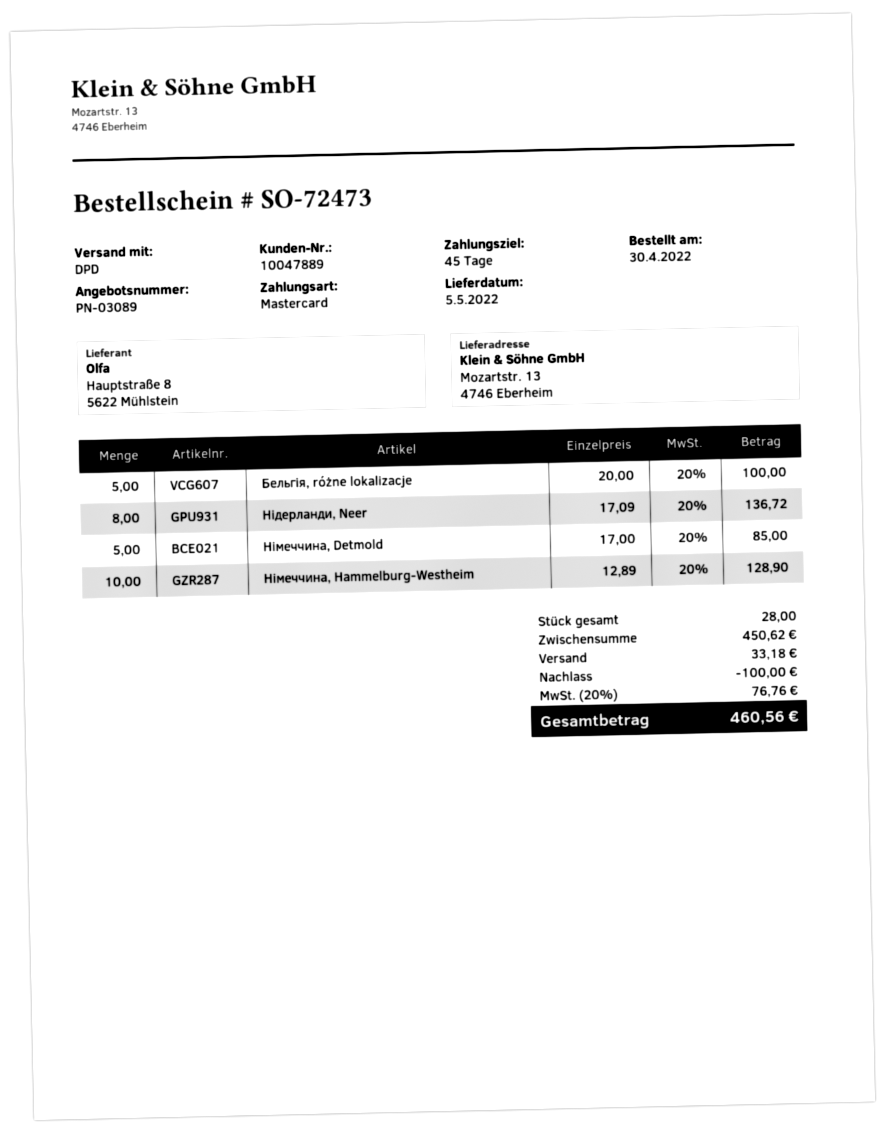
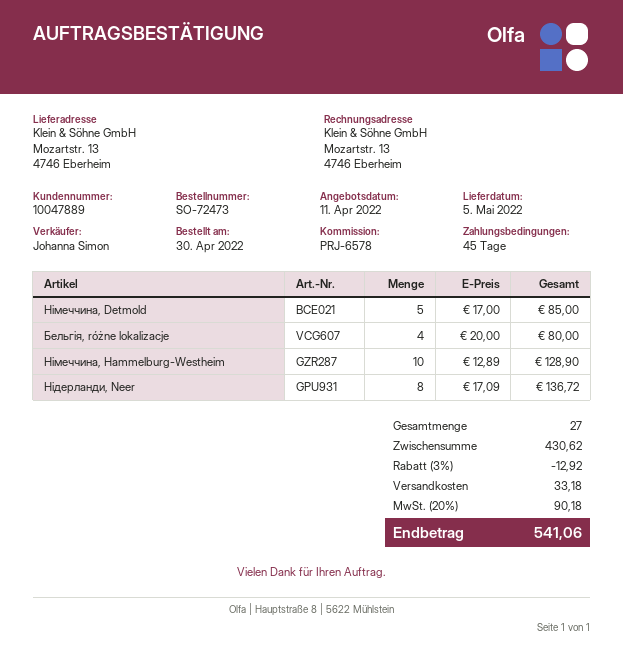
Бельгія, różne lokalizacje: 5 x 20.00 = 100.00 -> 4 x 20.00 = 80.00
total quantity: 28 -> 27
subtotal: 450.62 -> 430.62
discount: 100.00 -> 12.92
tax: 20% = 76.76 -> 20% = 90.18
total: 460.56 -> 541.06

